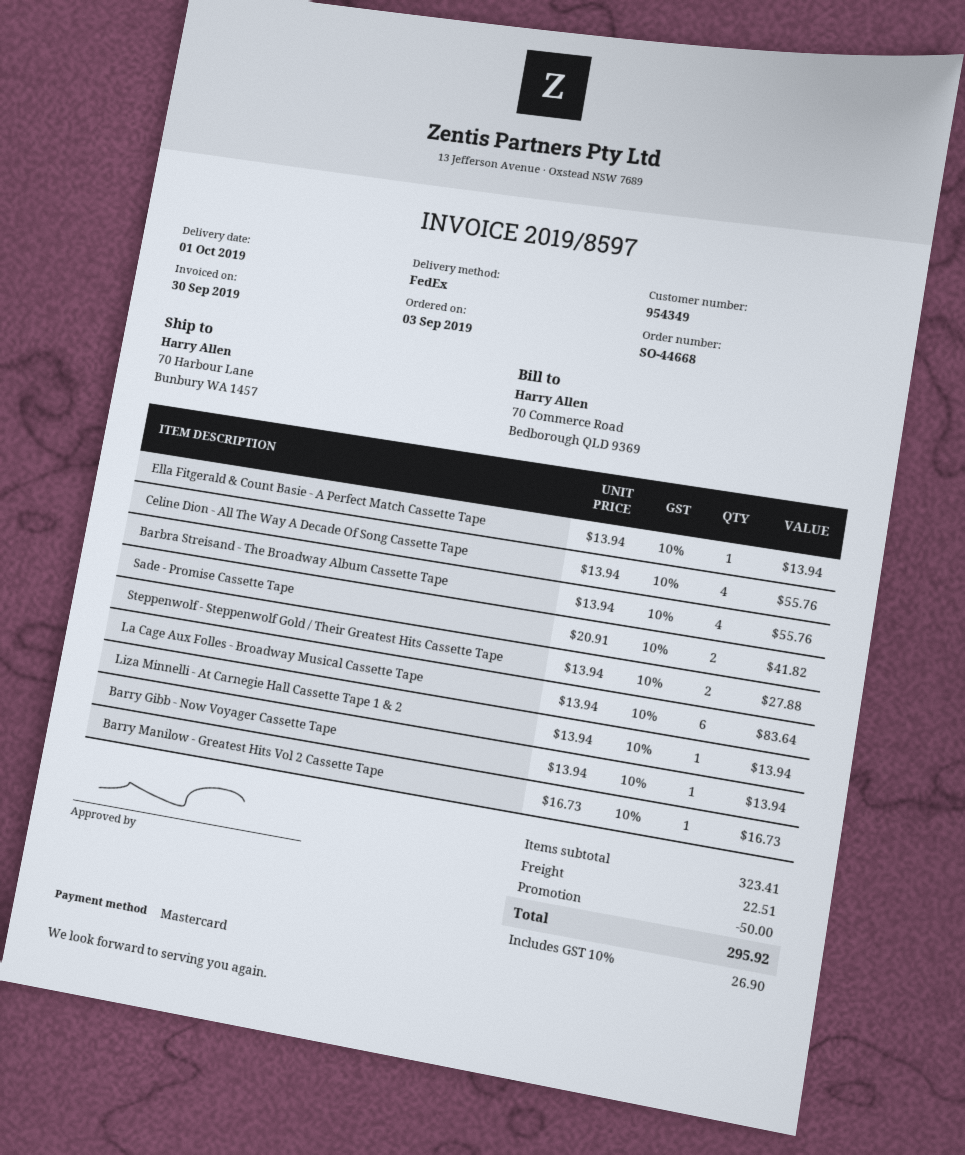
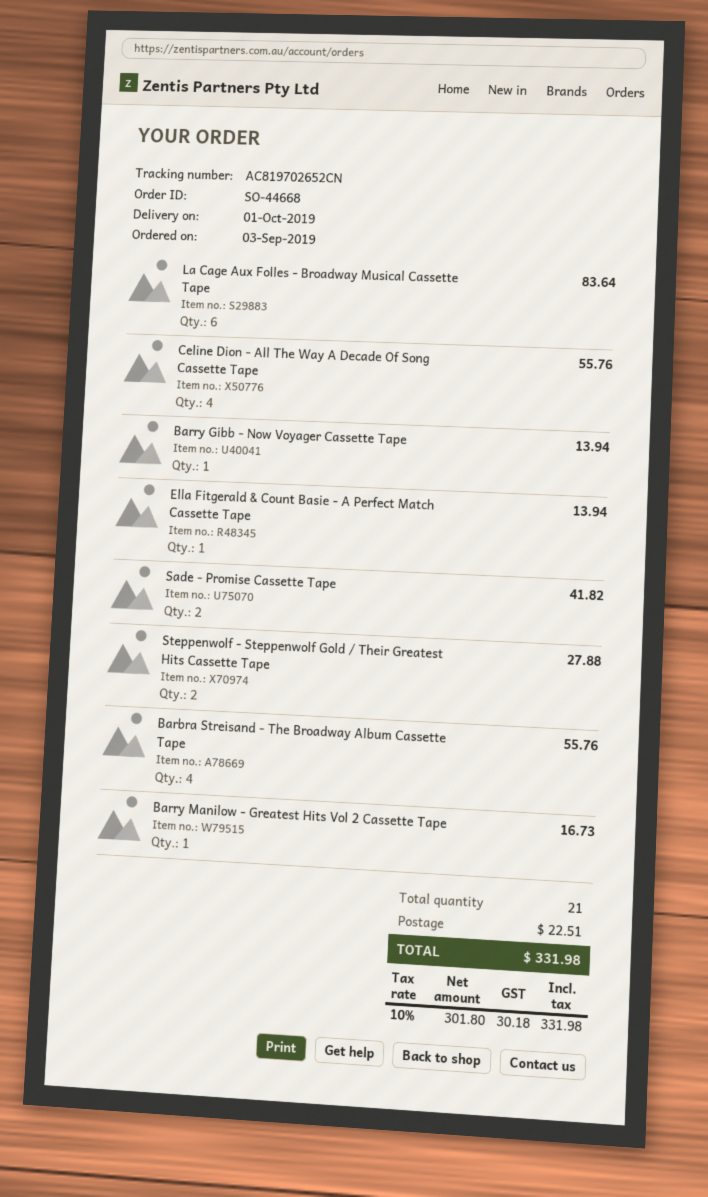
Liza Minnelli - At Carnegie Hall Cassette Tape 1 & 2: 1 for 13.94 -> none
discount: 50.00 -> none
tax: 10% = 26.90 -> 10% = 30.18
total: 295.92 -> 331.98

